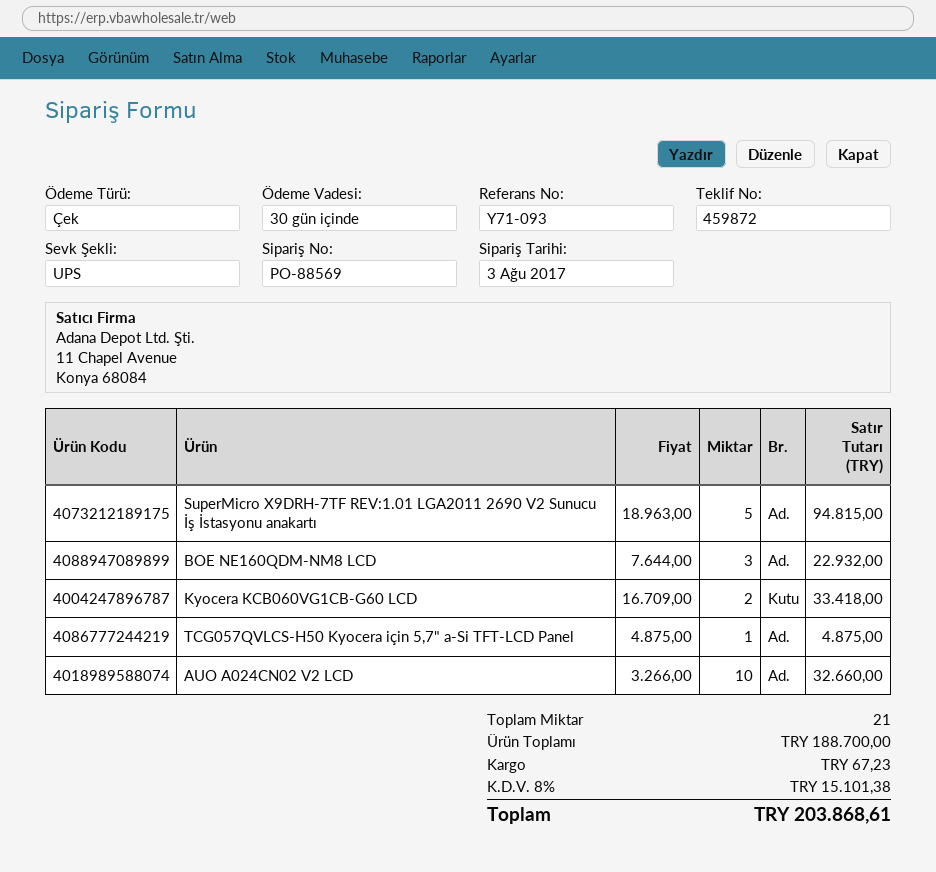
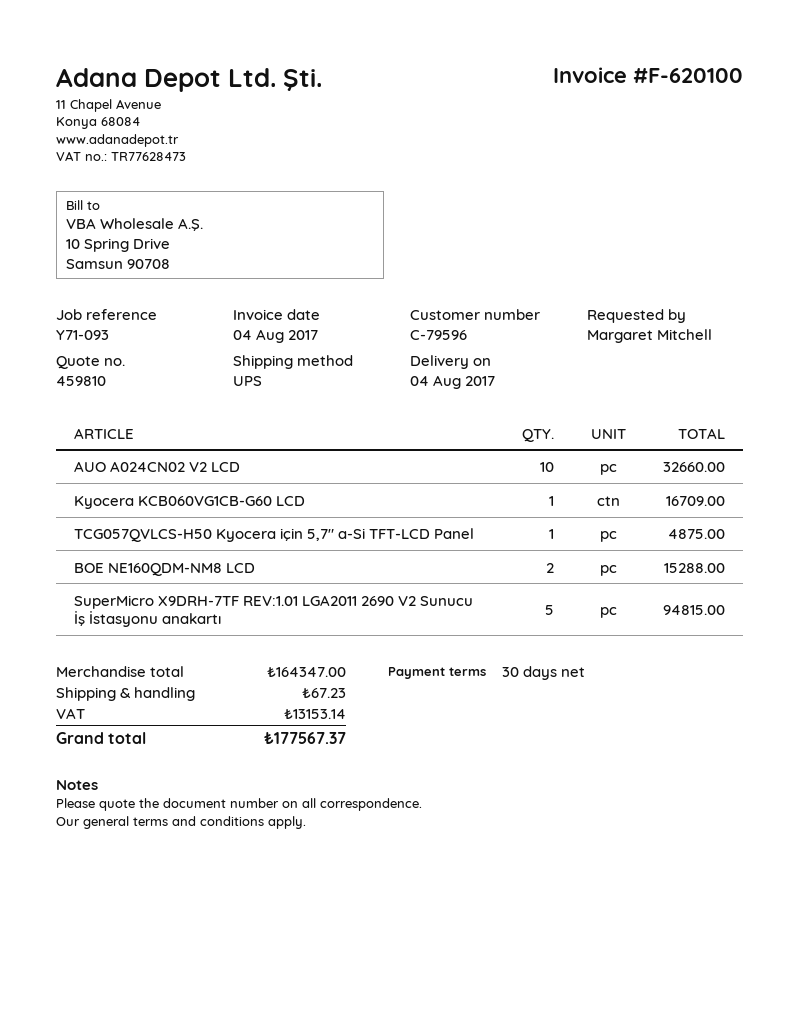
quote number: 459872 -> 459810
BOE NE160QDM-NM8 LCD: 3 for 22932.00 -> 2 for 15288.00
Kyocera KCB060VG1CB-G60 LCD: 2 for 33418.00 -> 1 for 16709.00
subtotal: 188700.00 -> 164347.00
tax: 15101.38 -> 13153.14
total: 203868.61 -> 177567.37

